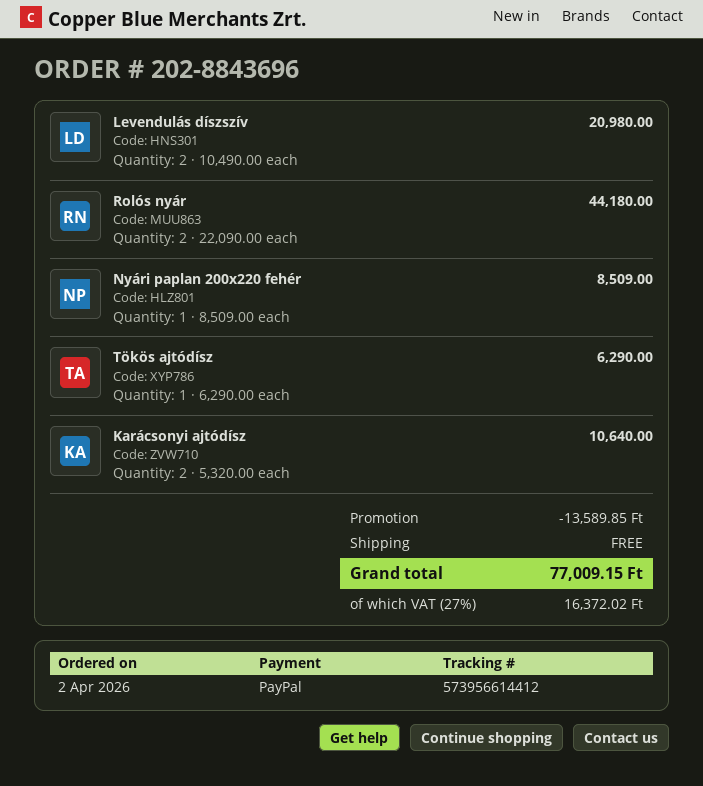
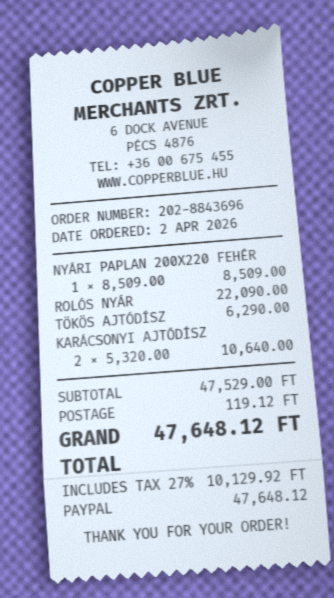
Levendulás díszszív: 2 x 10490.00 = 20980.00 -> none
Rolós nyár: 2 x 22090.00 = 44180.00 -> 1 x 22090.00 = 22090.00
discount: 13589.85 -> none
shipping: 0.00 -> 119.12
tax: 27% = 16372.02 -> 27% = 10129.92
total: 77009.15 -> 47648.12

